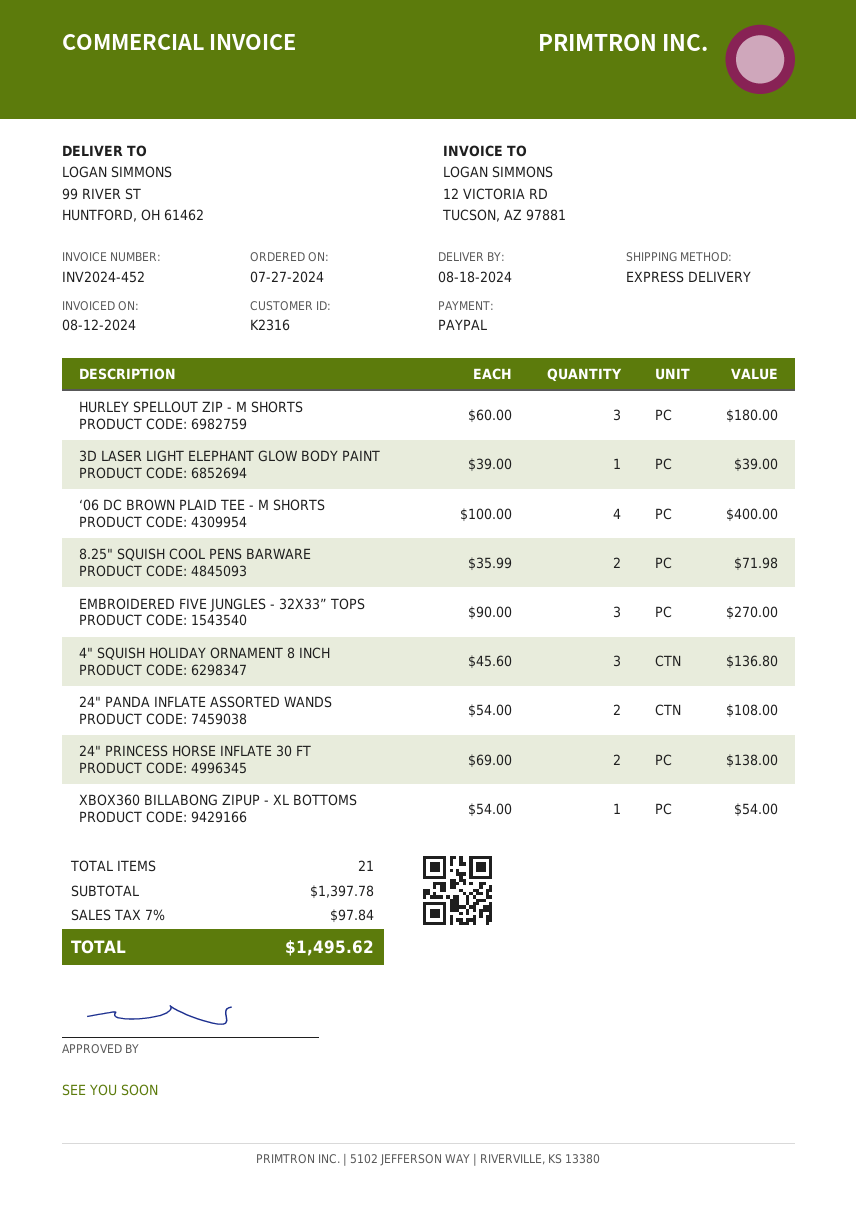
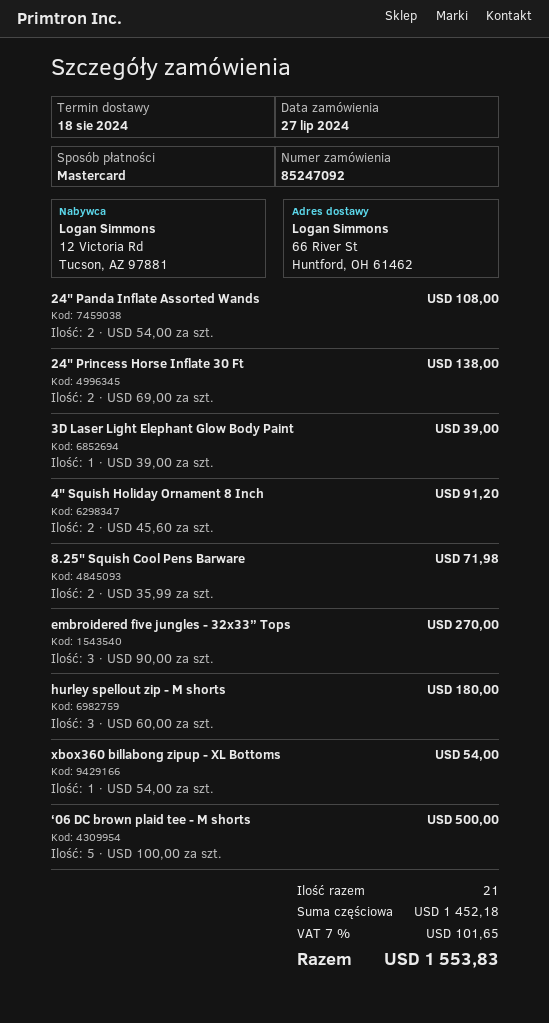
payment method: PayPal -> Mastercard
ship to: 99 RIVER ST, HUNTFORD, OH 61462 -> 66 River St, Huntford, OH 61462
‘06 DC BROWN PLAID TEE - M SHORTS: 4 x 100.00 = 400.00 -> 5 x 100.00 = 500.00
4" SQUISH HOLIDAY ORNAMENT 8 INCH: 3 x 45.60 = 136.80 -> 2 x 45.60 = 91.20
subtotal: 1397.78 -> 1452.18
tax: 7% = 97.84 -> 7% = 101.65
total: 1495.62 -> 1553.83

